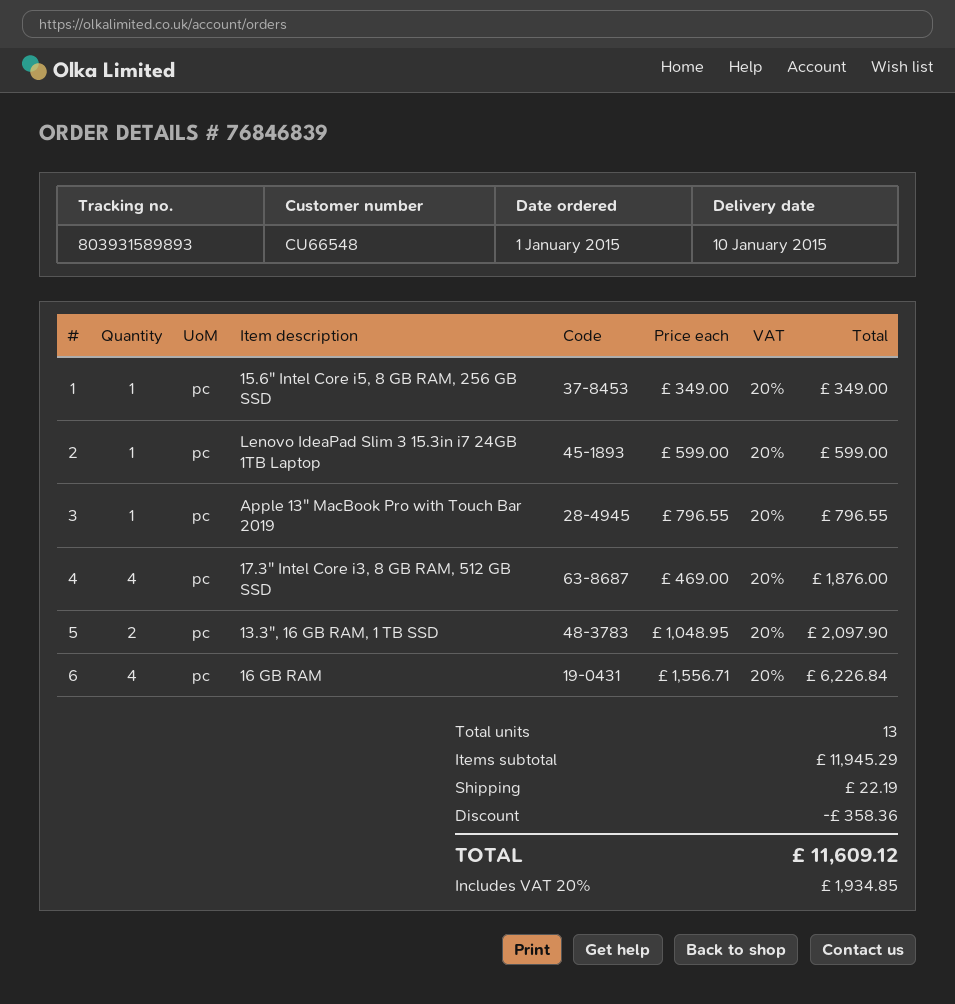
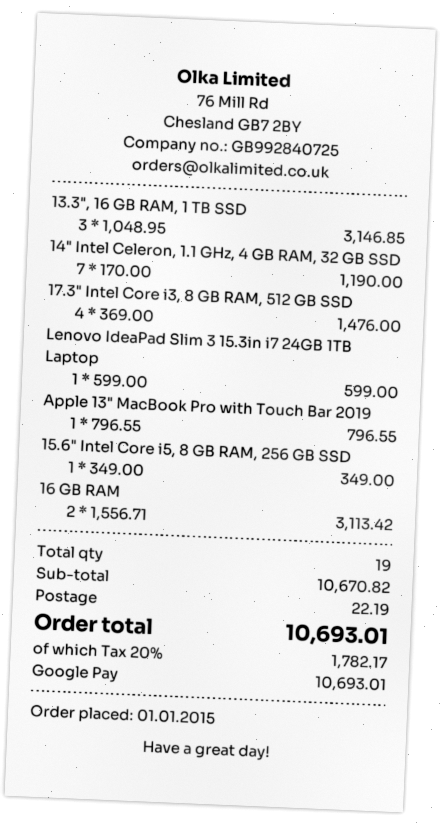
17.3" Intel Core i3, 8 GB RAM, 512 GB SSD: 4 x 469.00 = 1876.00 -> 4 x 369.00 = 1476.00
13.3", 16 GB RAM, 1 TB SSD: 2 x 1048.95 = 2097.90 -> 3 x 1048.95 = 3146.85
16 GB RAM: 4 x 1556.71 = 6226.84 -> 2 x 1556.71 = 3113.42
14" Intel Celeron, 1.1 GHz, 4 GB RAM, 32 GB SSD: none -> 7 x 170.00 = 1190.00
total quantity: 13 -> 19
subtotal: 11945.29 -> 10670.82
discount: 358.36 -> none
tax: 20% = 1934.85 -> 20% = 1782.17
total: 11609.12 -> 10693.01

